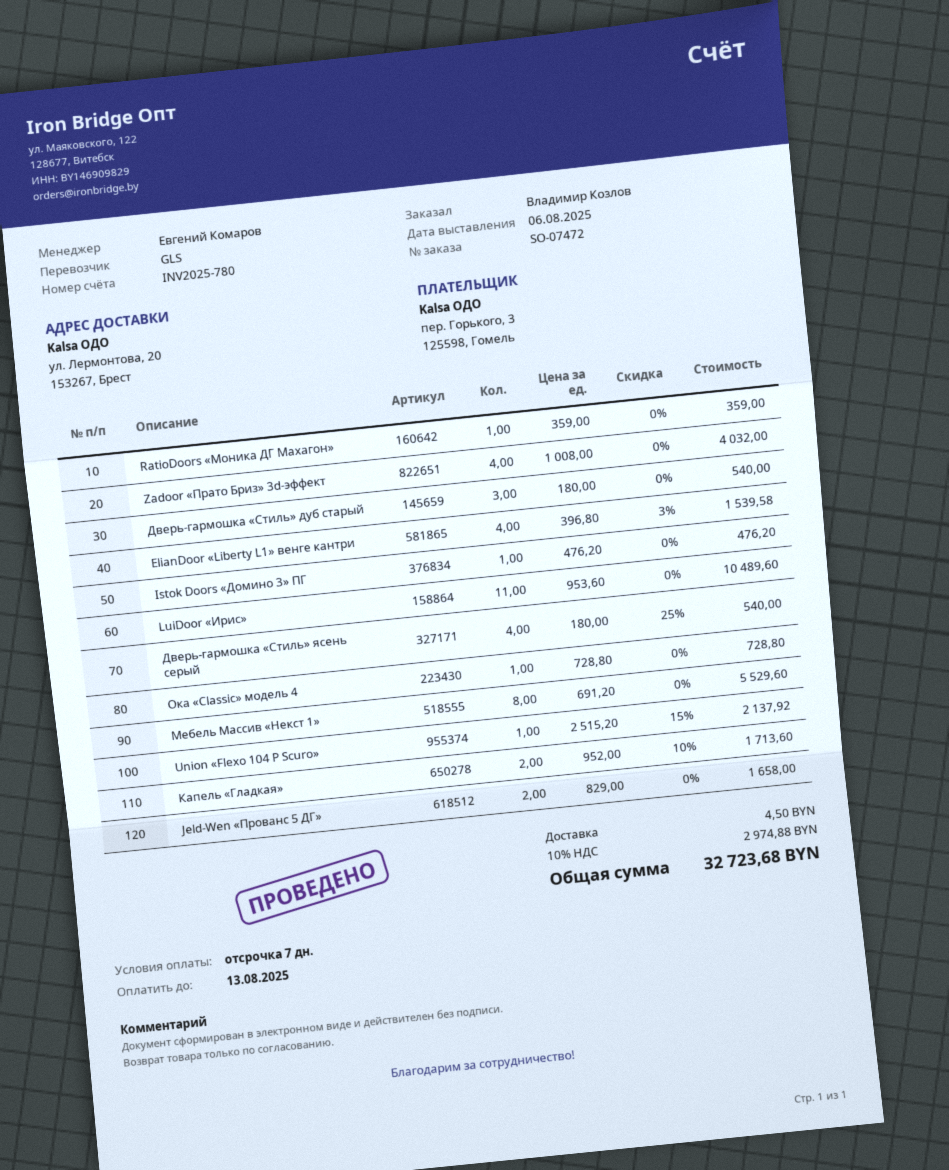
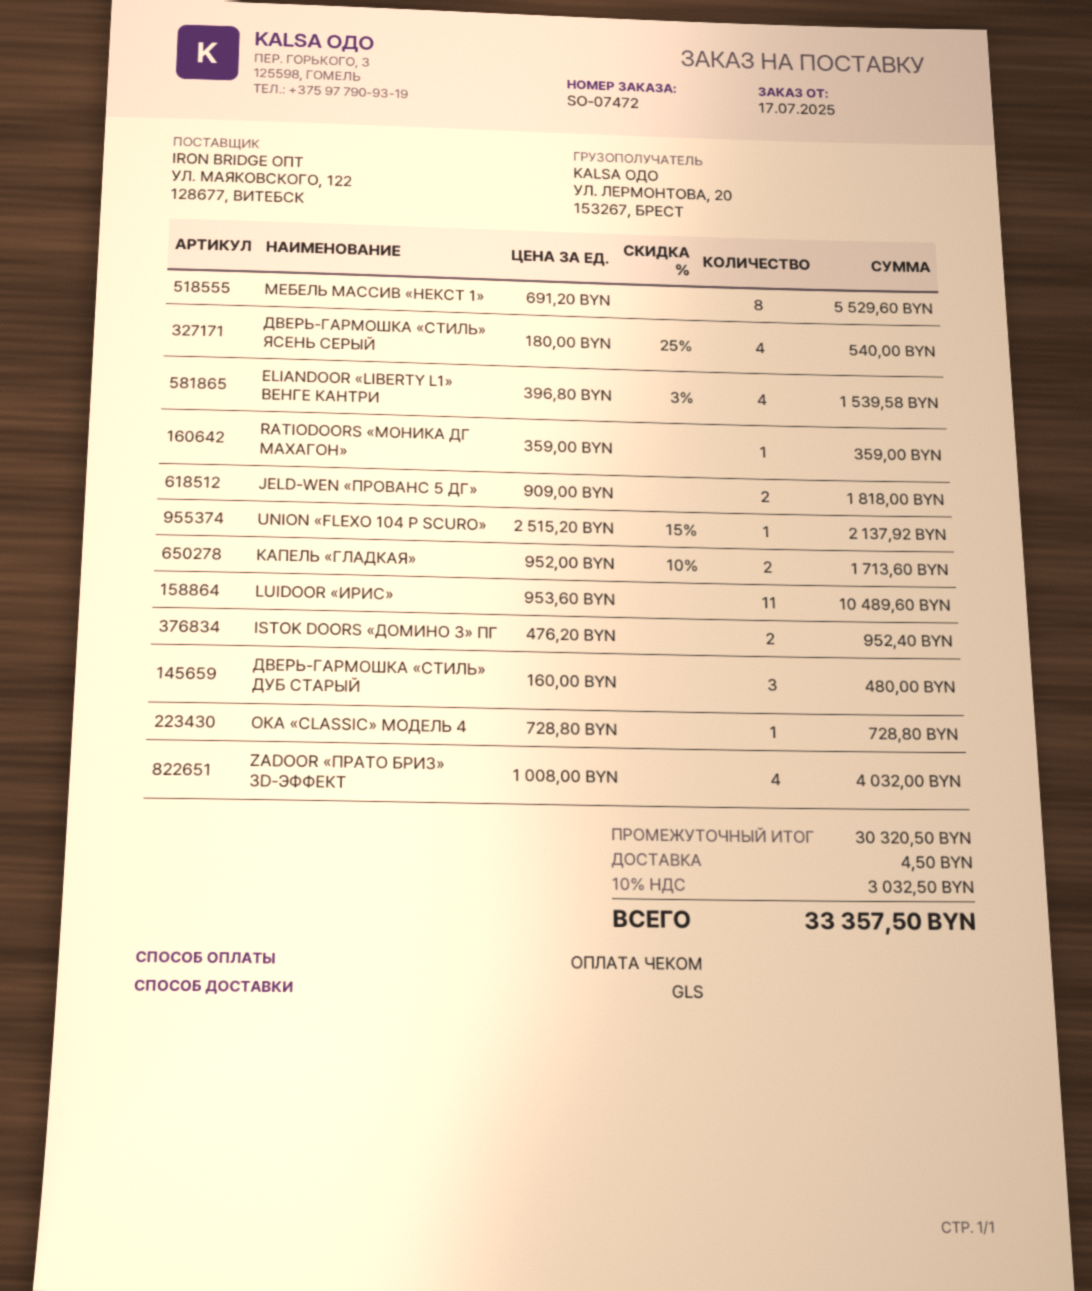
Дверь-гармошка «Стиль» дуб старый: 3 x 180.00 = 540.00 -> 3 x 160.00 = 480.00
Istok Doors «Домино 3» ПГ: 1 x 476.20 = 476.20 -> 2 x 476.20 = 952.40
Jeld-Wen «Прованс 5 ДГ»: 2 x 829.00 = 1658.00 -> 2 x 909.00 = 1818.00
tax: 10% = 2974.88 -> 10% = 3032.50
total: 32723.68 -> 33357.50

